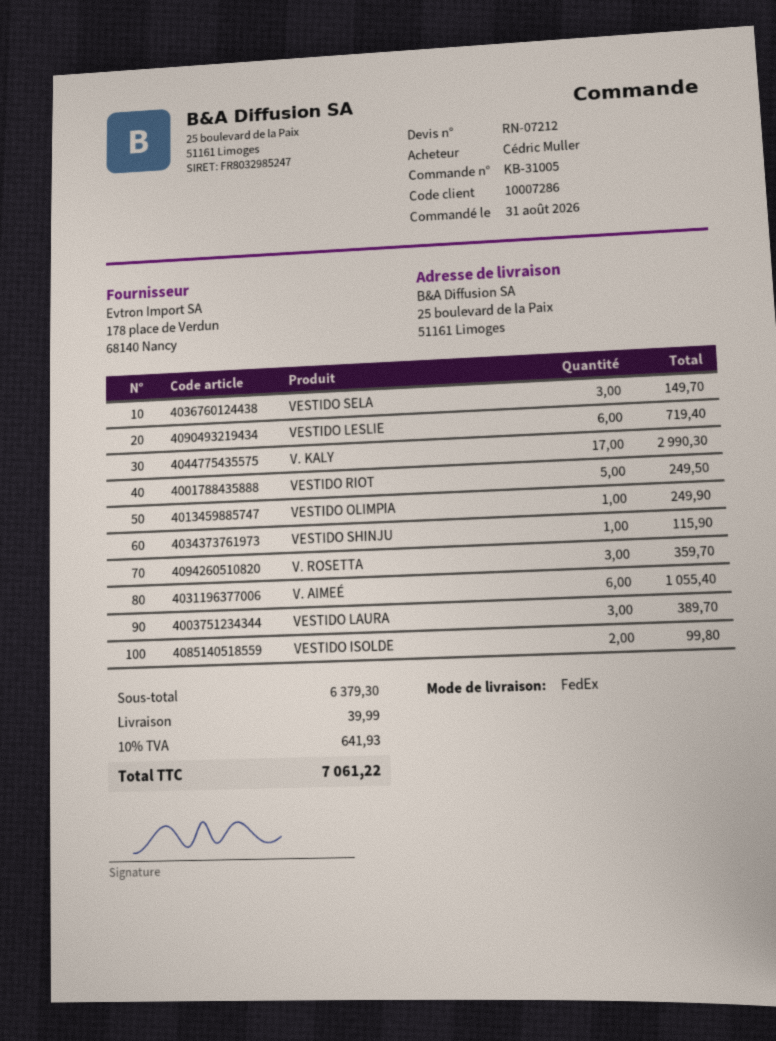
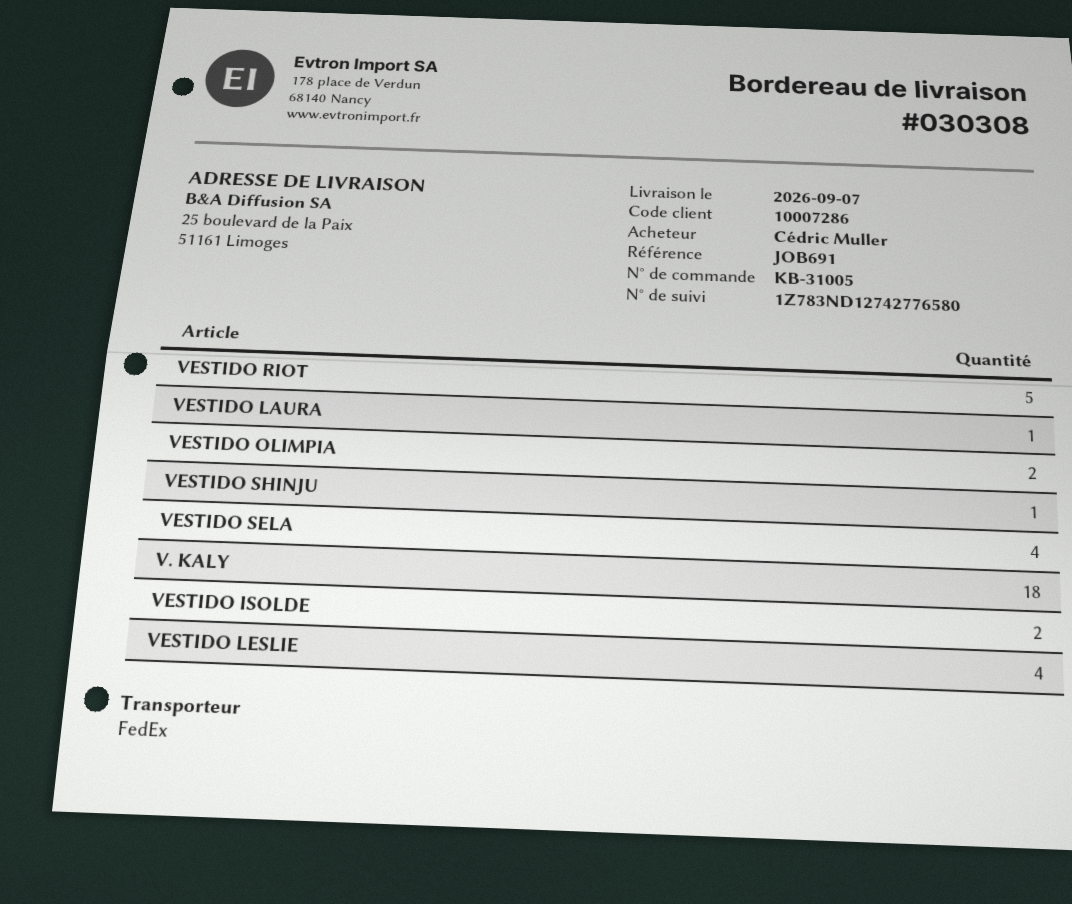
VESTIDO SELA: 3 -> 4
VESTIDO LESLIE: 6 -> 4
V. KALY: 17 -> 18
VESTIDO OLIMPIA: 1 -> 2
V. ROSETTA: 3 -> none
V. AIMEÉ: 6 -> none
VESTIDO LAURA: 3 -> 1

